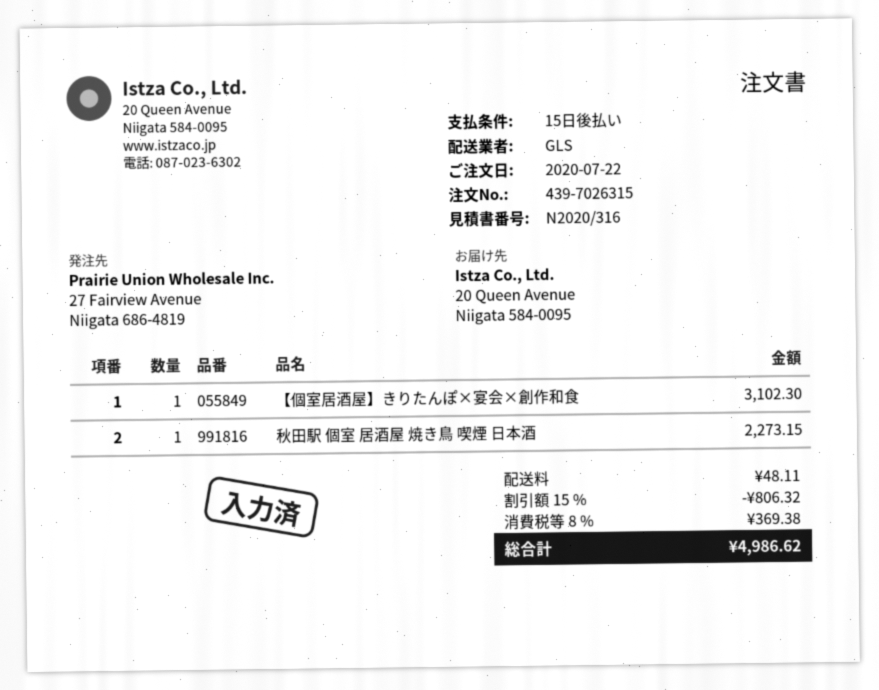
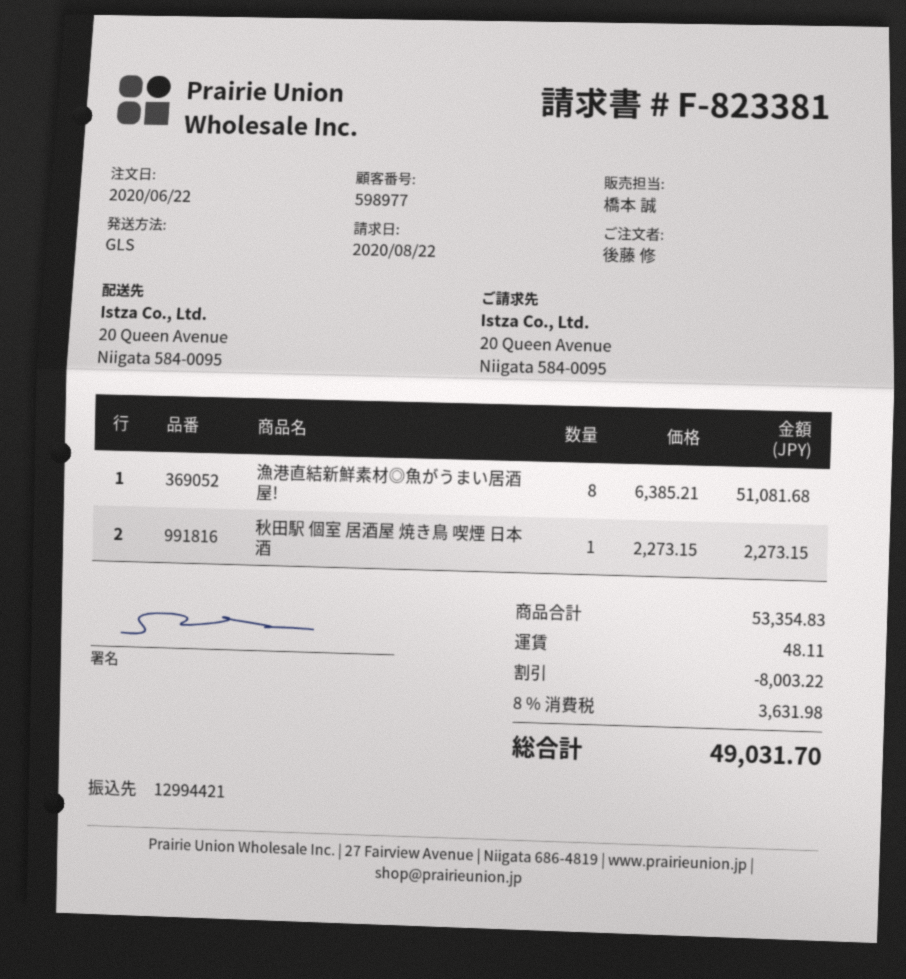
order date: 2020-07-22 -> 2020-06-22
【個室居酒屋】きりたんぽ×宴会×創作和食: 1 for 3102.30 -> none
漁港直結新鮮素材◎魚がうまい居酒屋!: none -> 8 for 51081.68
discount: 806.32 -> 8003.22
tax: 8% = 369.38 -> 8% = 3631.98
total: 4986.62 -> 49031.70

